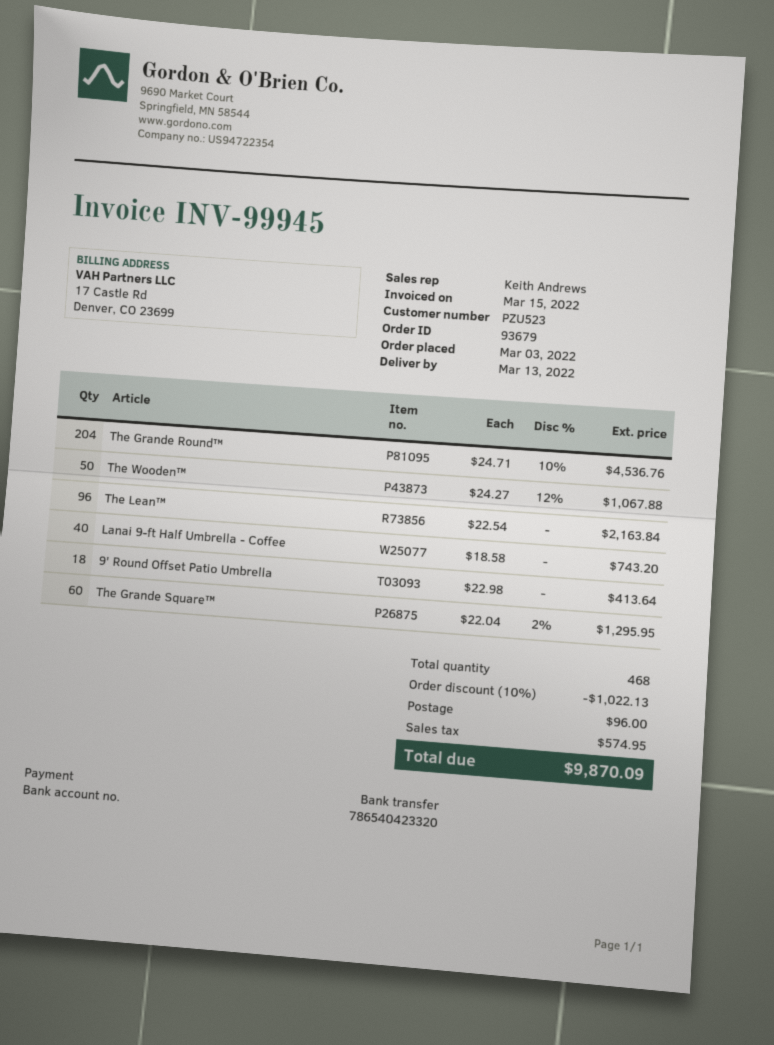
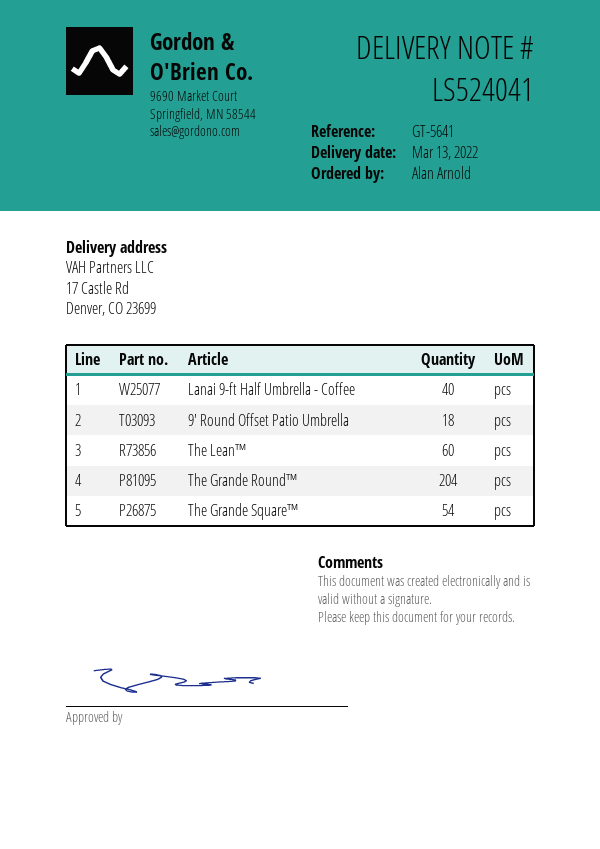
The Wooden™: 50 -> none
The Lean™: 96 -> 60
The Grande Square™: 60 -> 54

